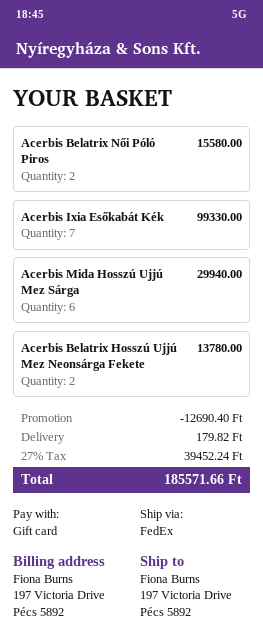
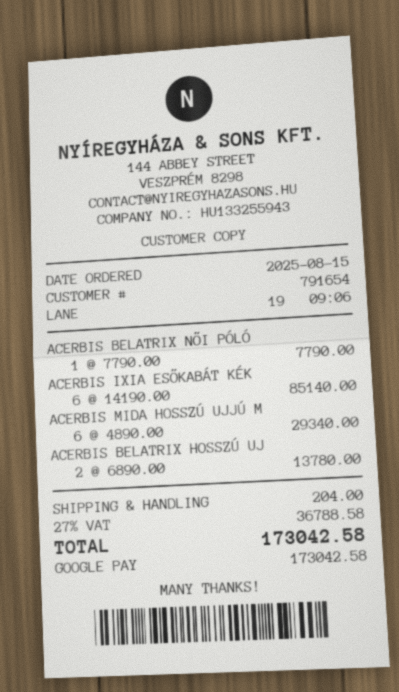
payment method: gift card -> Google Pay
Acerbis Belatrix Női Póló Piros: 2 for 15580.00 -> 1 for 7790.00
Acerbis Ixia Esőkabát Kék: 7 for 99330.00 -> 6 for 85140.00
Acerbis Mida Hosszú Ujjú Mez Sárga: 6 for 29940.00 -> 6 for 29340.00
discount: 12690.40 -> none
shipping: 179.82 -> 204.00
tax: 27% = 39452.24 -> 27% = 36788.58
total: 185571.66 -> 173042.58

